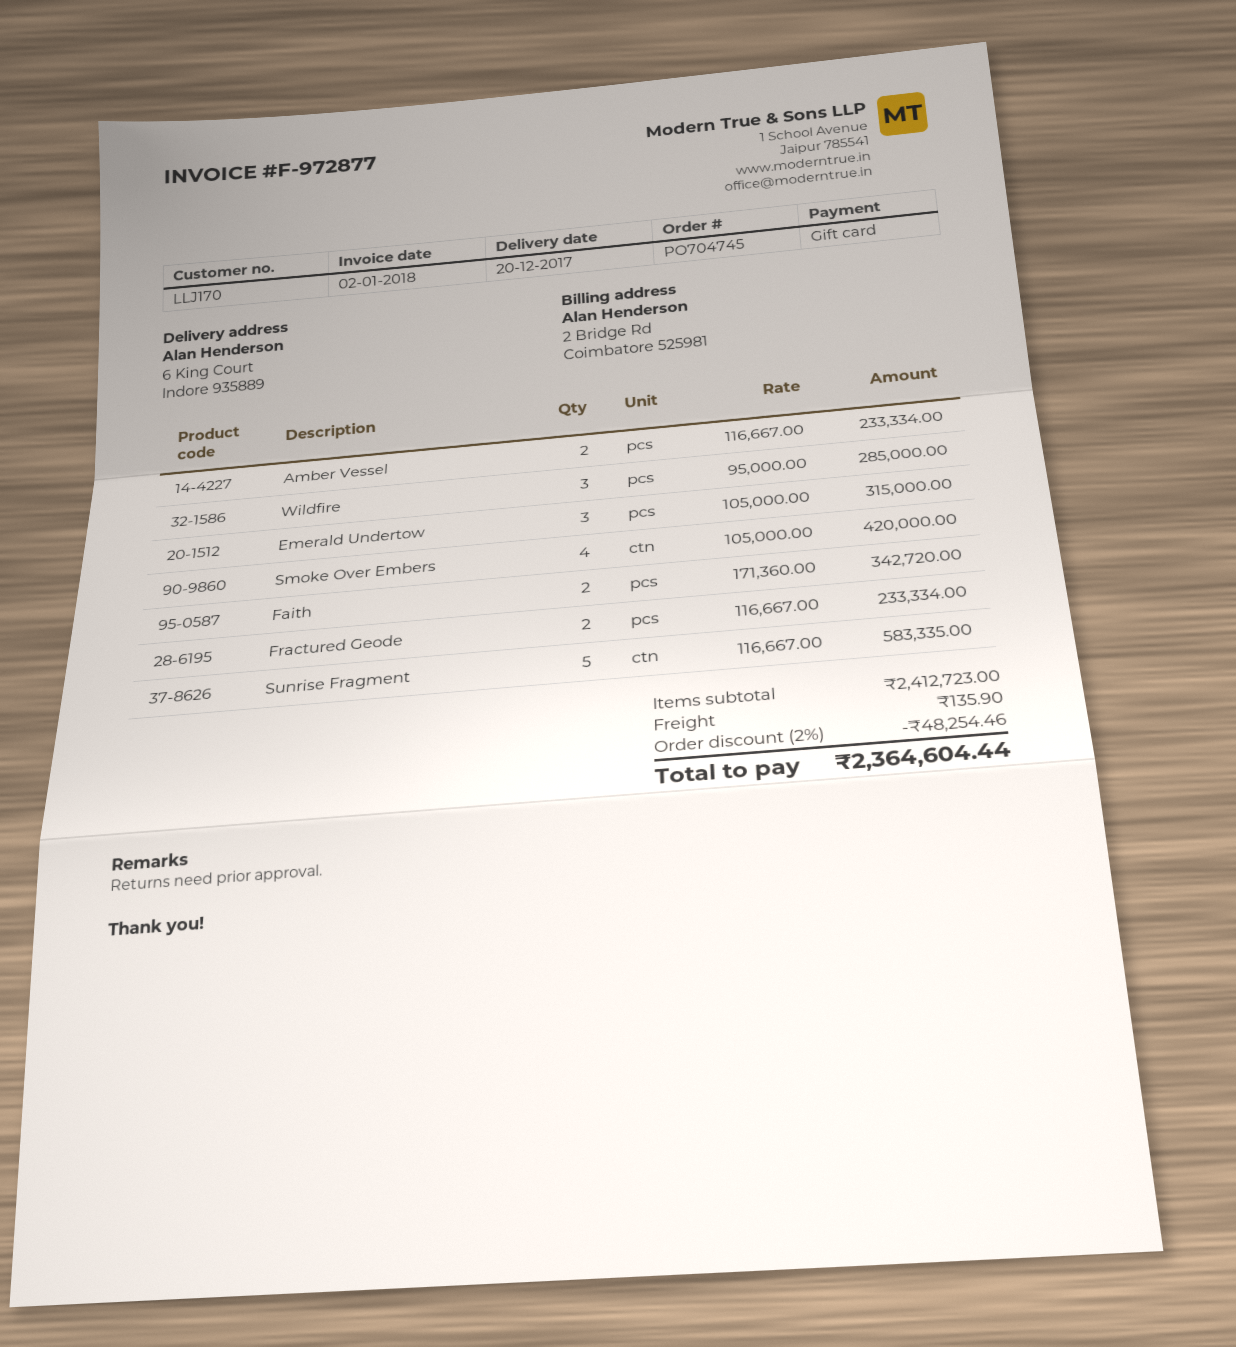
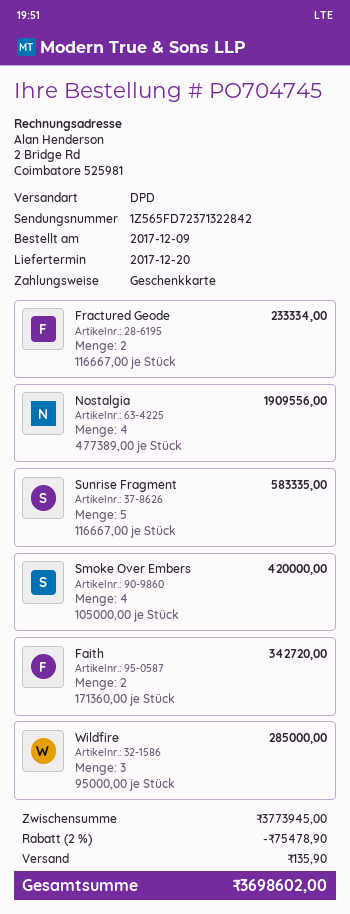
Amber Vessel: 2 x 116667.00 = 233334.00 -> none
Emerald Undertow: 3 x 105000.00 = 315000.00 -> none
Nostalgia: none -> 4 x 477389.00 = 1909556.00
subtotal: 2412723.00 -> 3773945.00
discount: 2% = 48254.46 -> 2% = 75478.90
total: 2364604.44 -> 3698602.00

